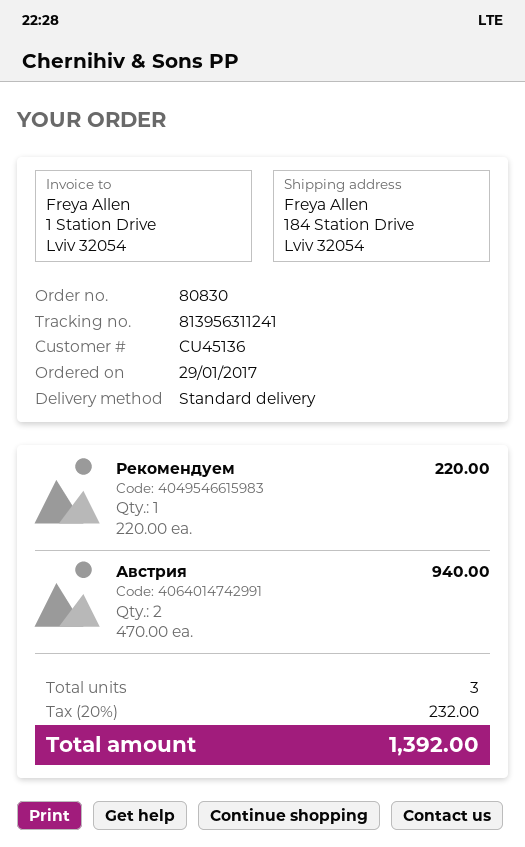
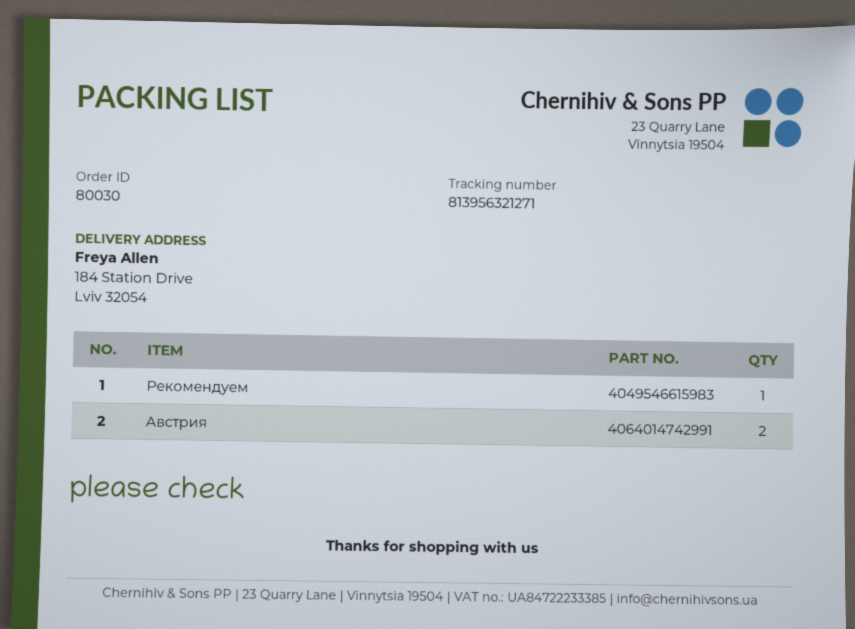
order number: 80830 -> 80030
tracking number: 813956311241 -> 813956321271

